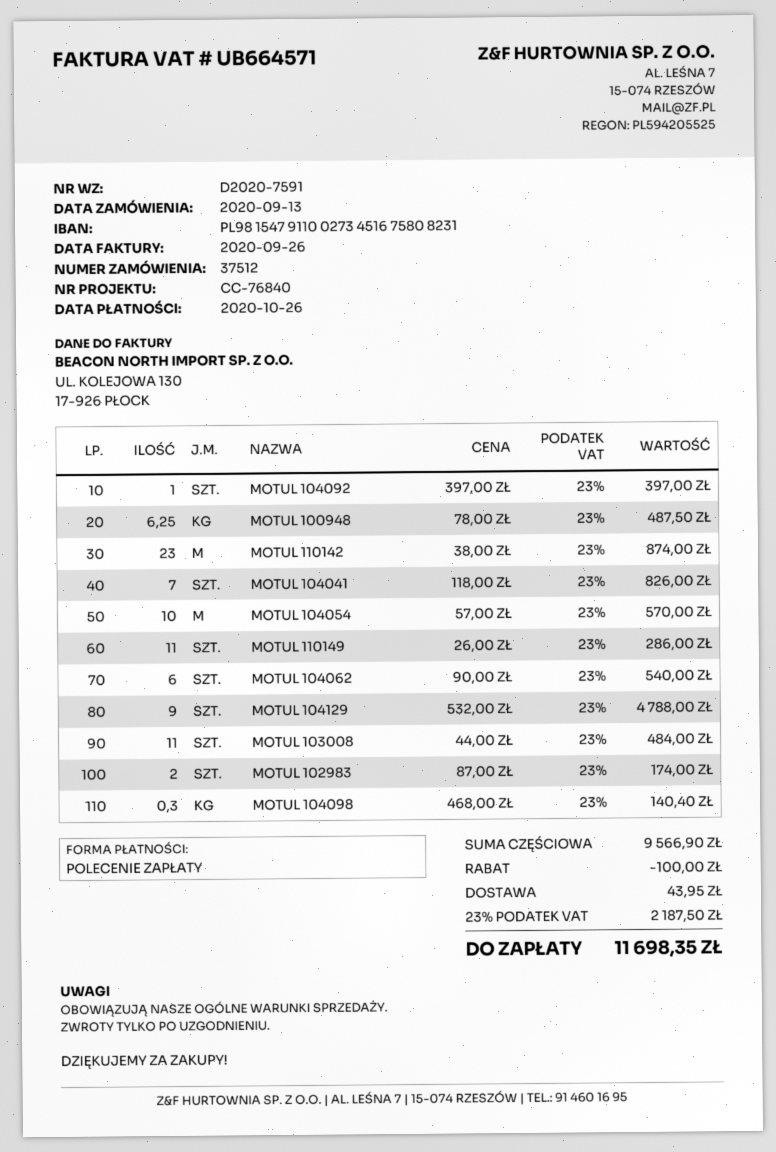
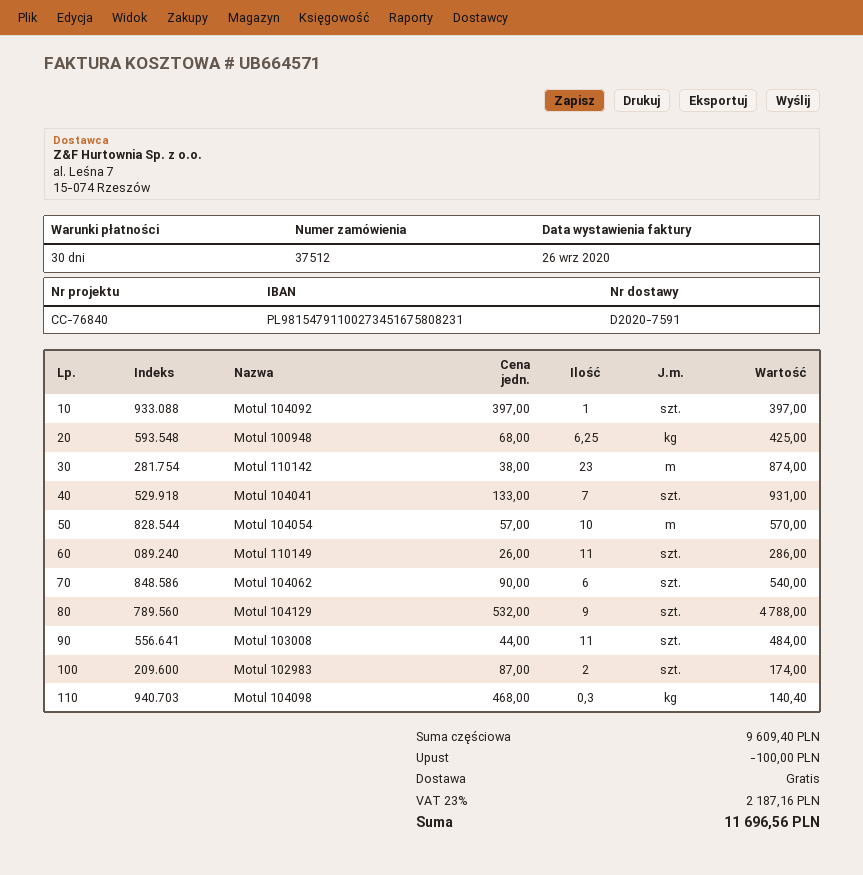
MOTUL 100948: 6.25 x 78.00 = 487.50 -> 6.25 x 68.00 = 425.00
MOTUL 104041: 7 x 118.00 = 826.00 -> 7 x 133.00 = 931.00
subtotal: 9566.90 -> 9609.40
shipping: 43.95 -> 0.00
tax: 23% = 2187.50 -> 23% = 2187.16
total: 11698.35 -> 11696.56

